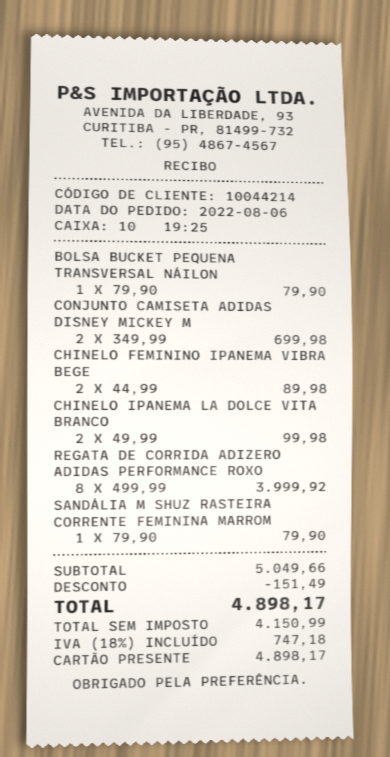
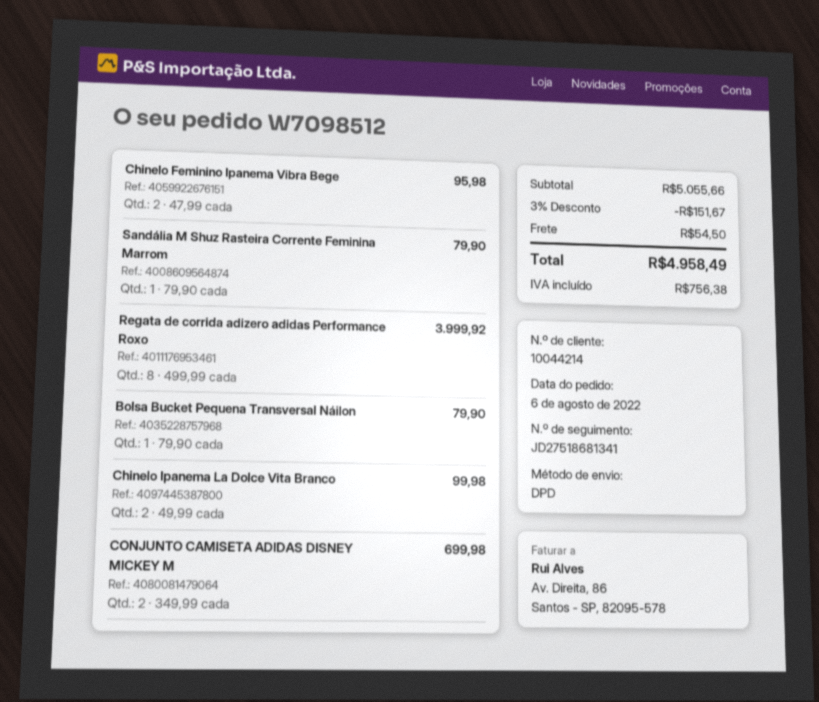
CHINELO FEMININO IPANEMA VIBRA BEGE: 2 x 44.99 = 89.98 -> 2 x 47.99 = 95.98
subtotal: 5049.66 -> 5055.66
discount: 151.49 -> 151.67
shipping: none -> 54.50
tax: 747.18 -> 756.38
total: 4898.17 -> 4958.49

